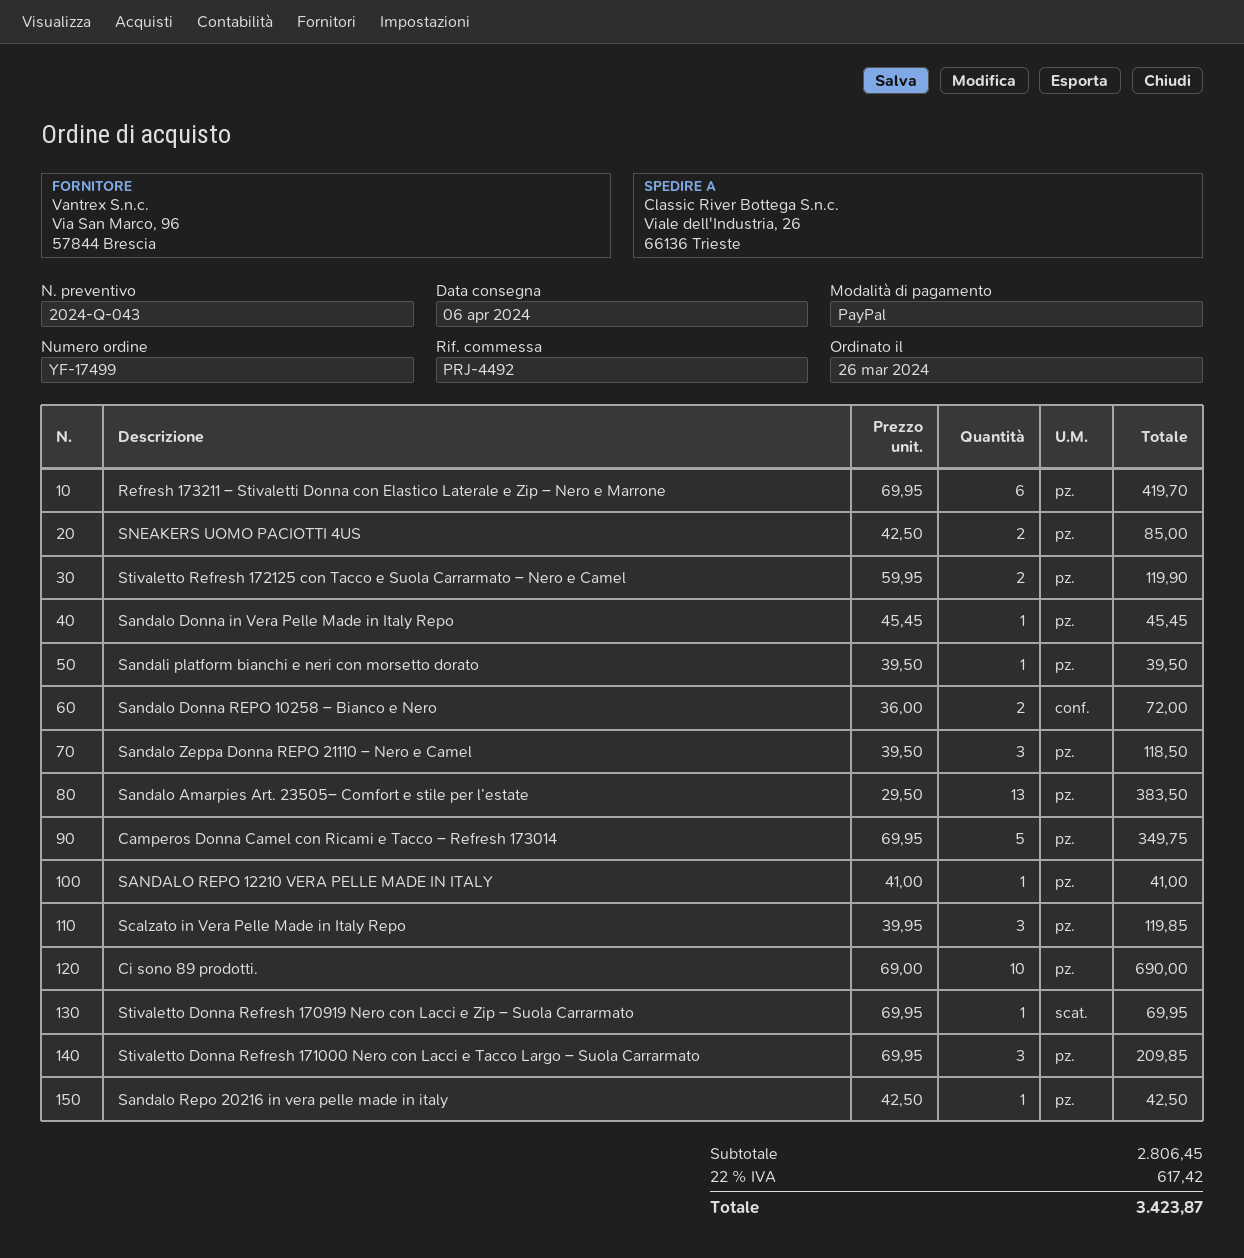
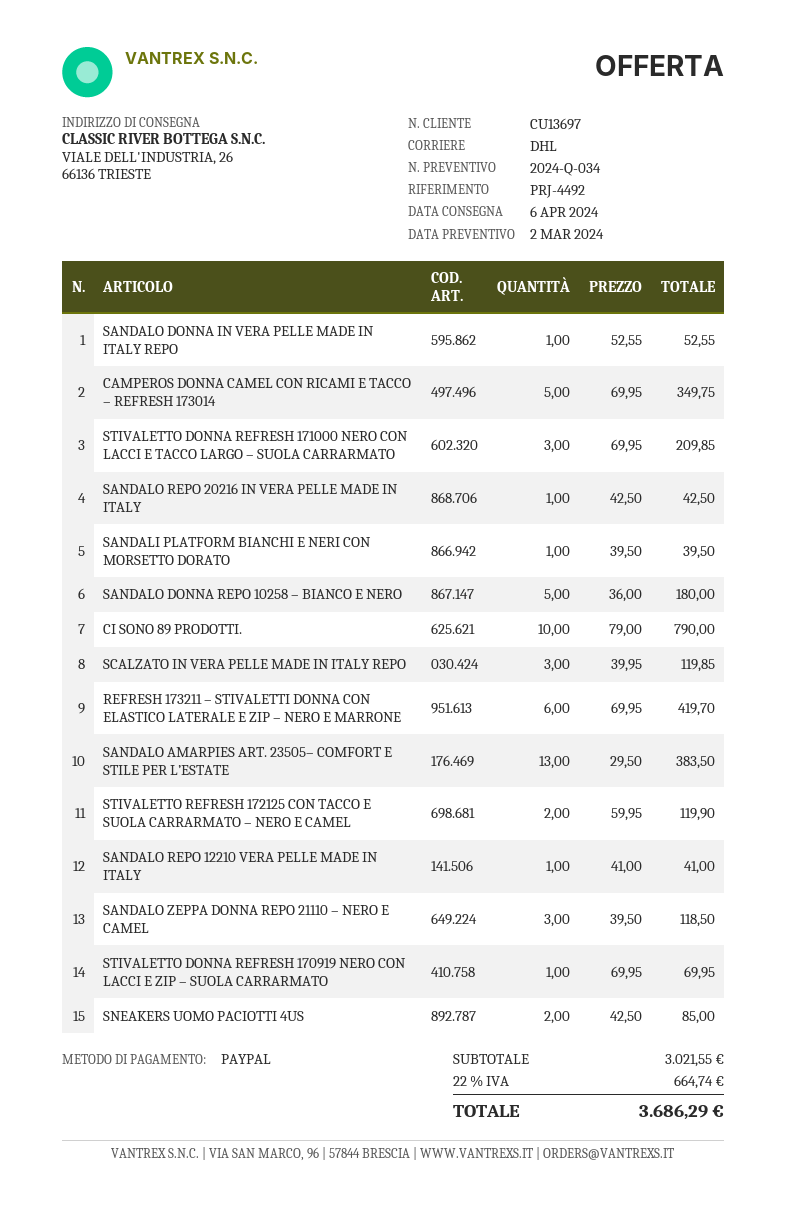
quote number: 2024-Q-043 -> 2024-Q-034
Sandalo Donna in Vera Pelle Made in Italy Repo: 1 x 45.45 = 45.45 -> 1 x 52.55 = 52.55
Sandalo Donna REPO 10258 – Bianco e Nero: 2 x 36.00 = 72.00 -> 5 x 36.00 = 180.00
Ci sono 89 prodotti.: 10 x 69.00 = 690.00 -> 10 x 79.00 = 790.00
subtotal: 2806.45 -> 3021.55
tax: 22% = 617.42 -> 22% = 664.74
total: 3423.87 -> 3686.29

